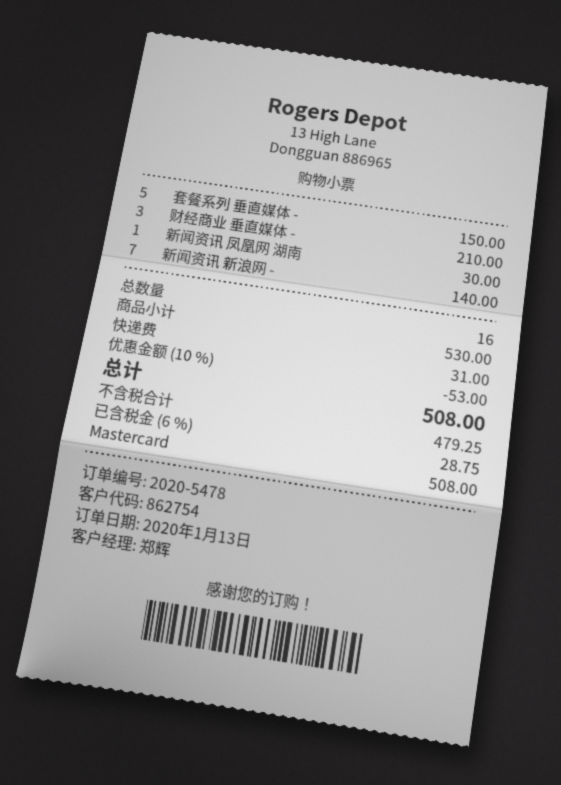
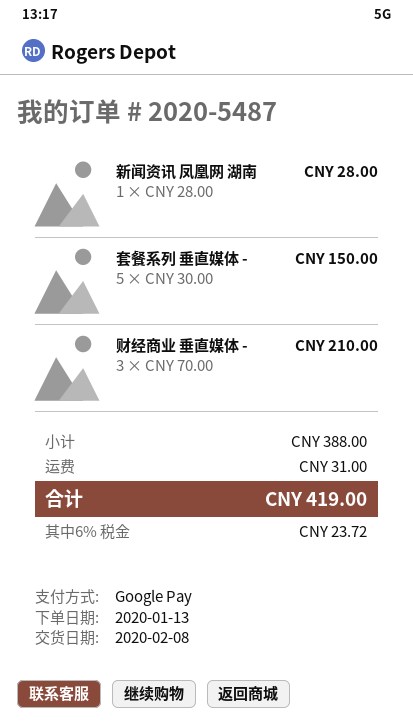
order number: 2020-5478 -> 2020-5487
payment method: Mastercard -> Google Pay
新闻资讯 凤凰网 湖南: 1 for 30.00 -> 1 for 28.00
新闻资讯 新浪网 -: 7 for 140.00 -> none
subtotal: 530.00 -> 388.00
discount: 10% = 53.00 -> none
tax: 6% = 28.75 -> 6% = 23.72
total: 508.00 -> 419.00

